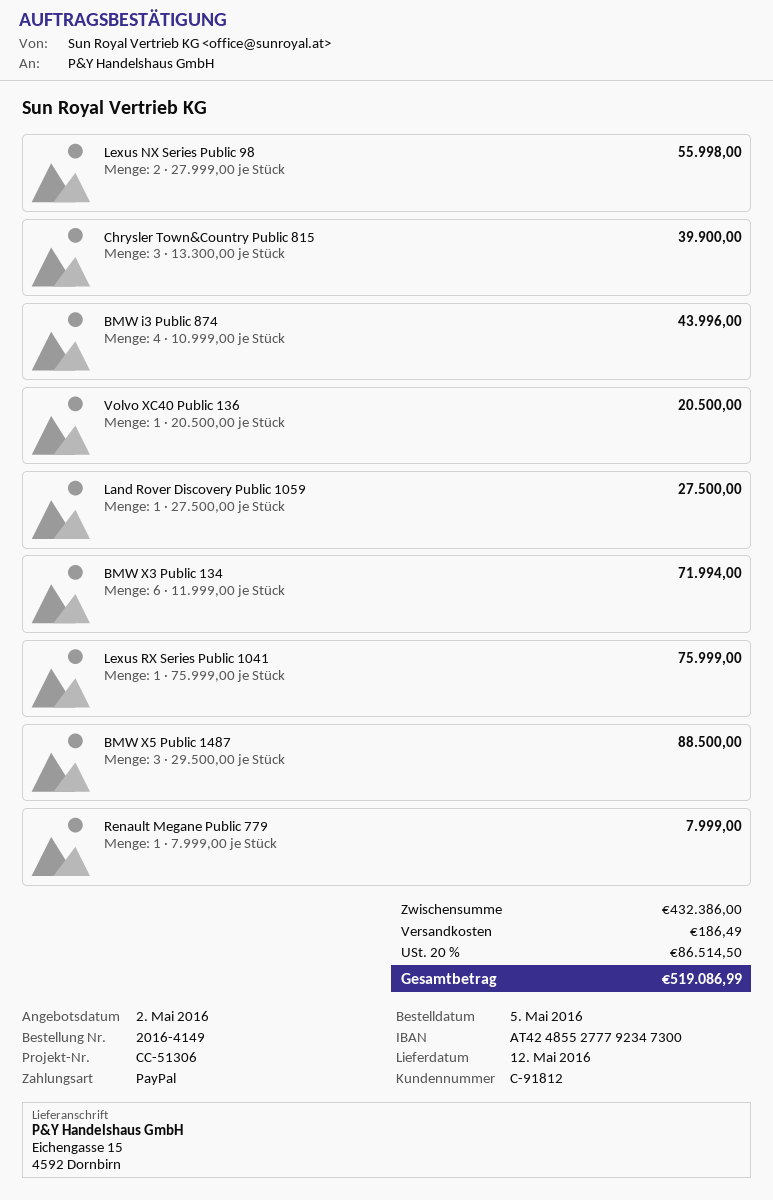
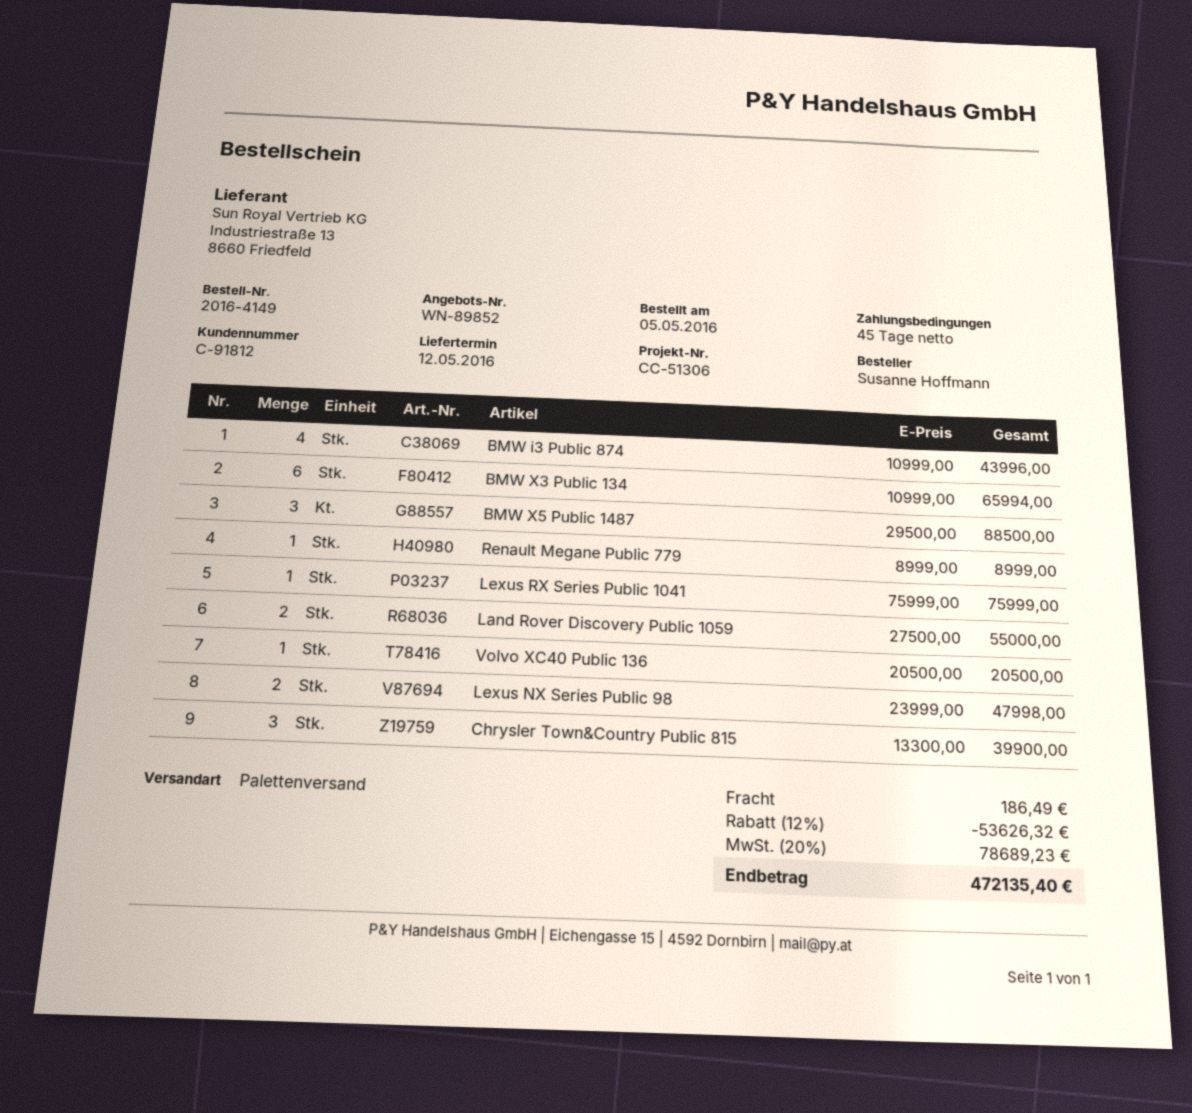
Lexus NX Series Public 98: 2 x 27999.00 = 55998.00 -> 2 x 23999.00 = 47998.00
Land Rover Discovery Public 1059: 1 x 27500.00 = 27500.00 -> 2 x 27500.00 = 55000.00
BMW X3 Public 134: 6 x 11999.00 = 71994.00 -> 6 x 10999.00 = 65994.00
Renault Megane Public 779: 1 x 7999.00 = 7999.00 -> 1 x 8999.00 = 8999.00
discount: none -> 12% = 53626.32
tax: 20% = 86514.50 -> 20% = 78689.23
total: 519086.99 -> 472135.40

